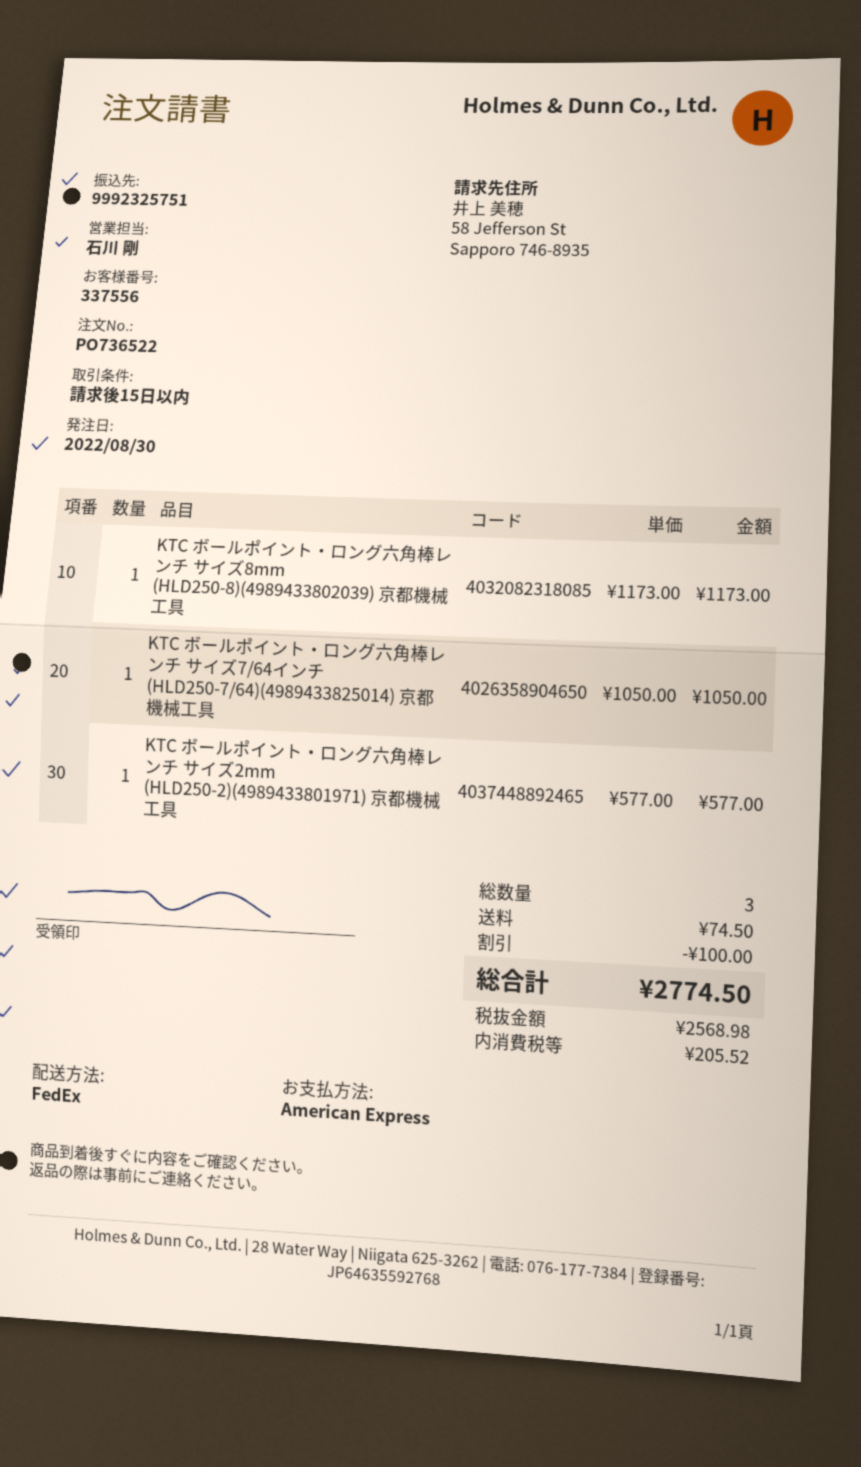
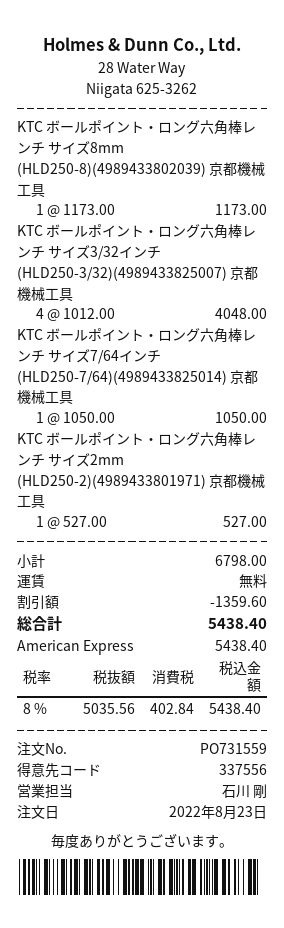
order number: PO736522 -> PO731559
order date: 2022-08-30 -> 2022-08-23
KTC ボールポイント・ロング六角棒レンチ サイズ2mm (HLD250-2)(4989433801971) 京都機械工具: 1 x 577.00 = 577.00 -> 1 x 527.00 = 527.00
KTC ボールポイント・ロング六角棒レンチ サイズ3/32インチ (HLD250-3/32)(4989433825007) 京都機械工具: none -> 4 x 1012.00 = 4048.00
discount: 100.00 -> 1359.60
shipping: 74.50 -> 0.00
net: 2568.98 -> 5035.56
tax: 205.52 -> 402.84
total: 2774.50 -> 5438.40

